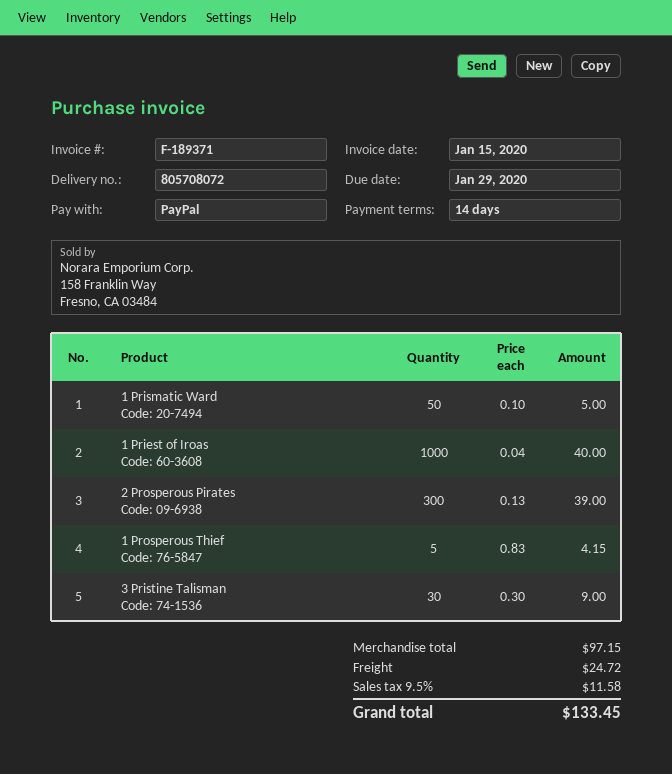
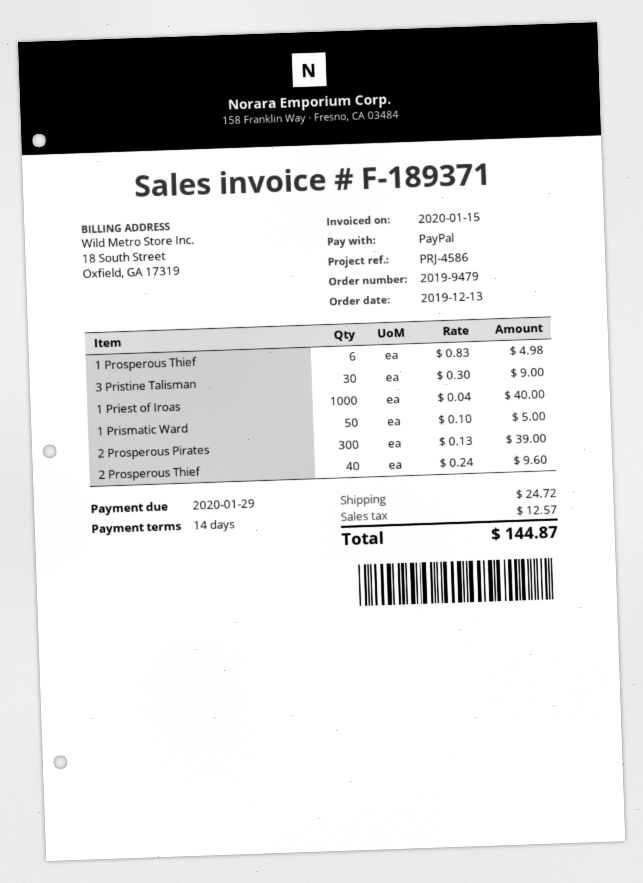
1 Prosperous Thief: 5 x 0.83 = 4.15 -> 6 x 0.83 = 4.98
2 Prosperous Thief: none -> 40 x 0.24 = 9.60
tax: 11.58 -> 12.57
total: 133.45 -> 144.87

